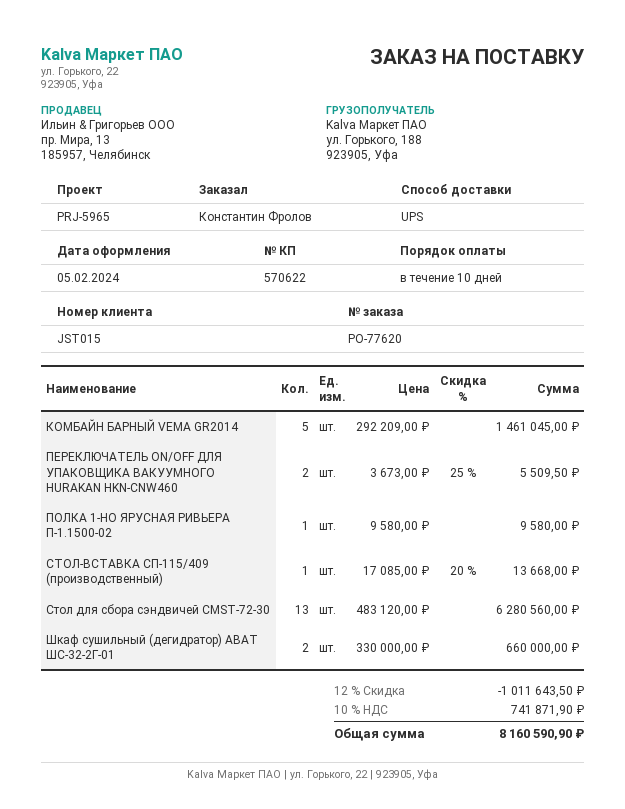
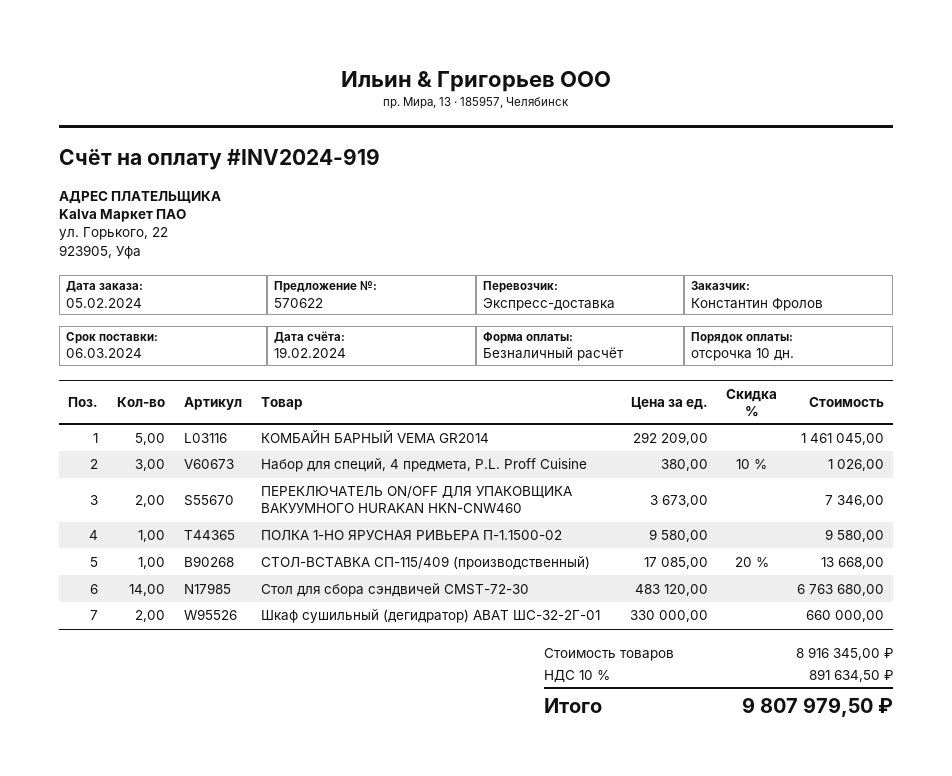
shipping method: UPS -> express
ПЕРЕКЛЮЧАТЕЛЬ ON/OFF ДЛЯ УПАКОВЩИКА ВАКУУМНОГО HURAKAN HKN-CNW460: 2 x 3673.00 - 25% = 5509.50 -> 2 x 3673.00 = 7346.00
Стол для сбора сэндвичей CMST-72-30: 13 x 483120.00 = 6280560.00 -> 14 x 483120.00 = 6763680.00
Набор для специй, 4 предмета, P.L. Proff Cuisine: none -> 3 x 380.00 - 10% = 1026.00
discount: 12% = 1011643.50 -> none
tax: 10% = 741871.90 -> 10% = 891634.50
total: 8160590.90 -> 9807979.50

